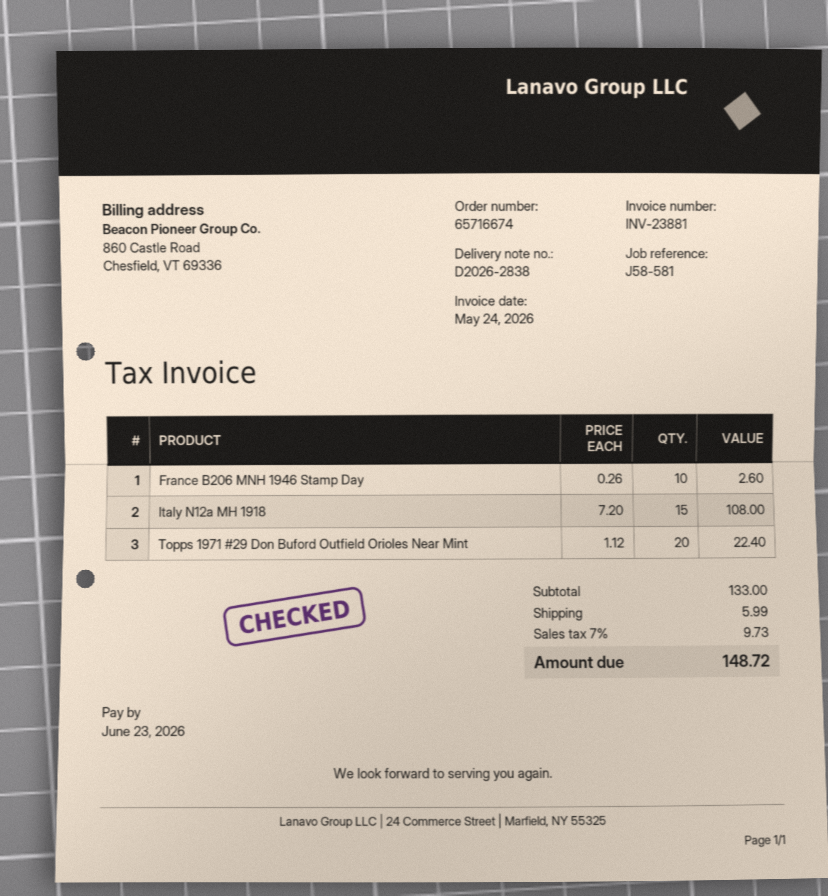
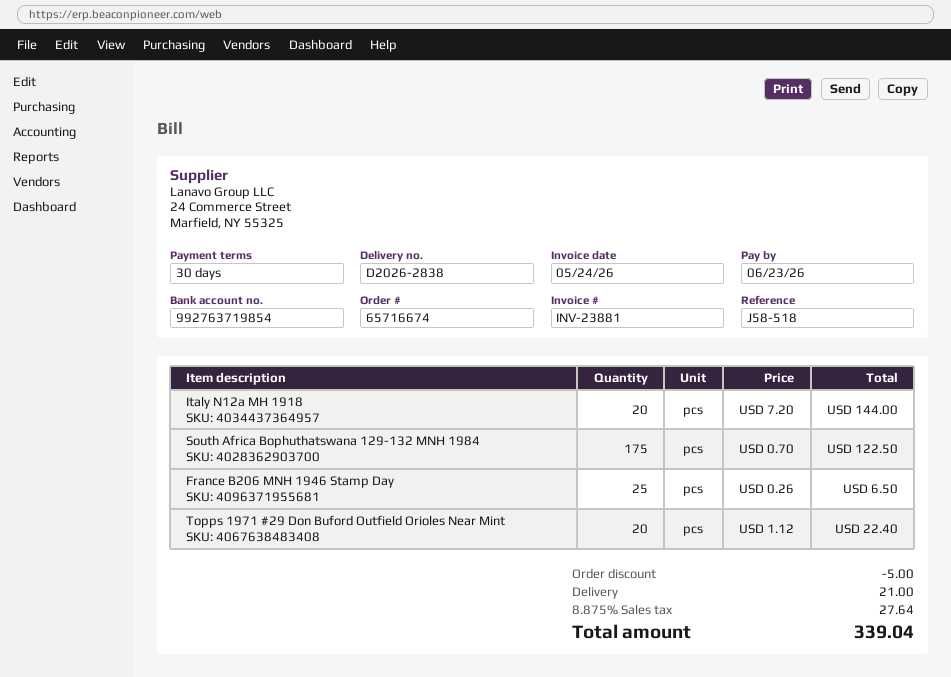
reference: J58-581 -> J58-518
France B206 MNH 1946 Stamp Day: 10 x 0.26 = 2.60 -> 25 x 0.26 = 6.50
Italy N12a MH 1918: 15 x 7.20 = 108.00 -> 20 x 7.20 = 144.00
South Africa Bophuthatswana 129-132 MNH 1984: none -> 175 x 0.70 = 122.50
discount: none -> 5.00
shipping: 5.99 -> 21.00
tax: 7% = 9.73 -> 8.875% = 27.64
total: 148.72 -> 339.04

